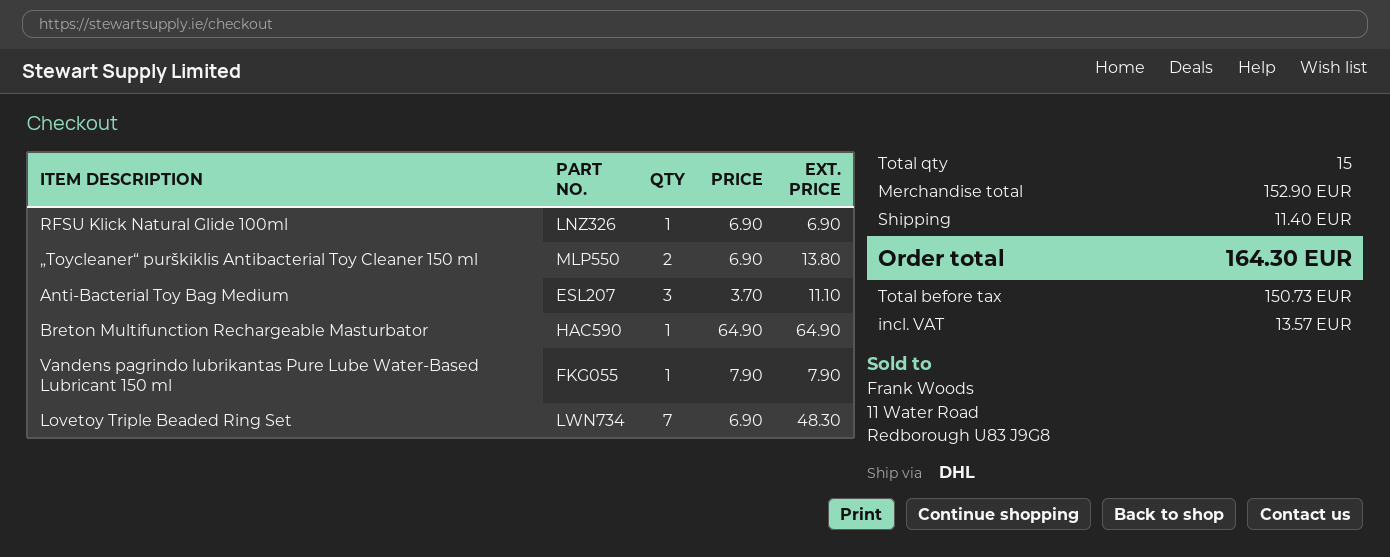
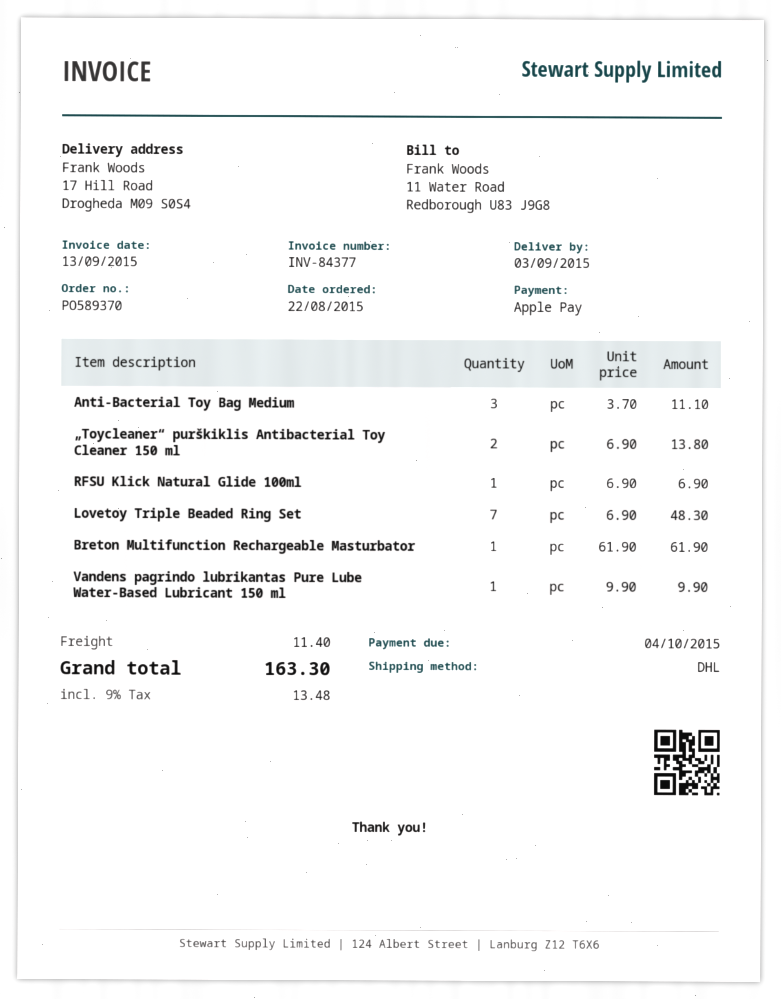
Breton Multifunction Rechargeable Masturbator: 1 x 64.90 = 64.90 -> 1 x 61.90 = 61.90
Vandens pagrindo lubrikantas Pure Lube Water-Based Lubricant 150 ml: 1 x 7.90 = 7.90 -> 1 x 9.90 = 9.90
tax: 13.57 -> 13.48
total: 164.30 -> 163.30

